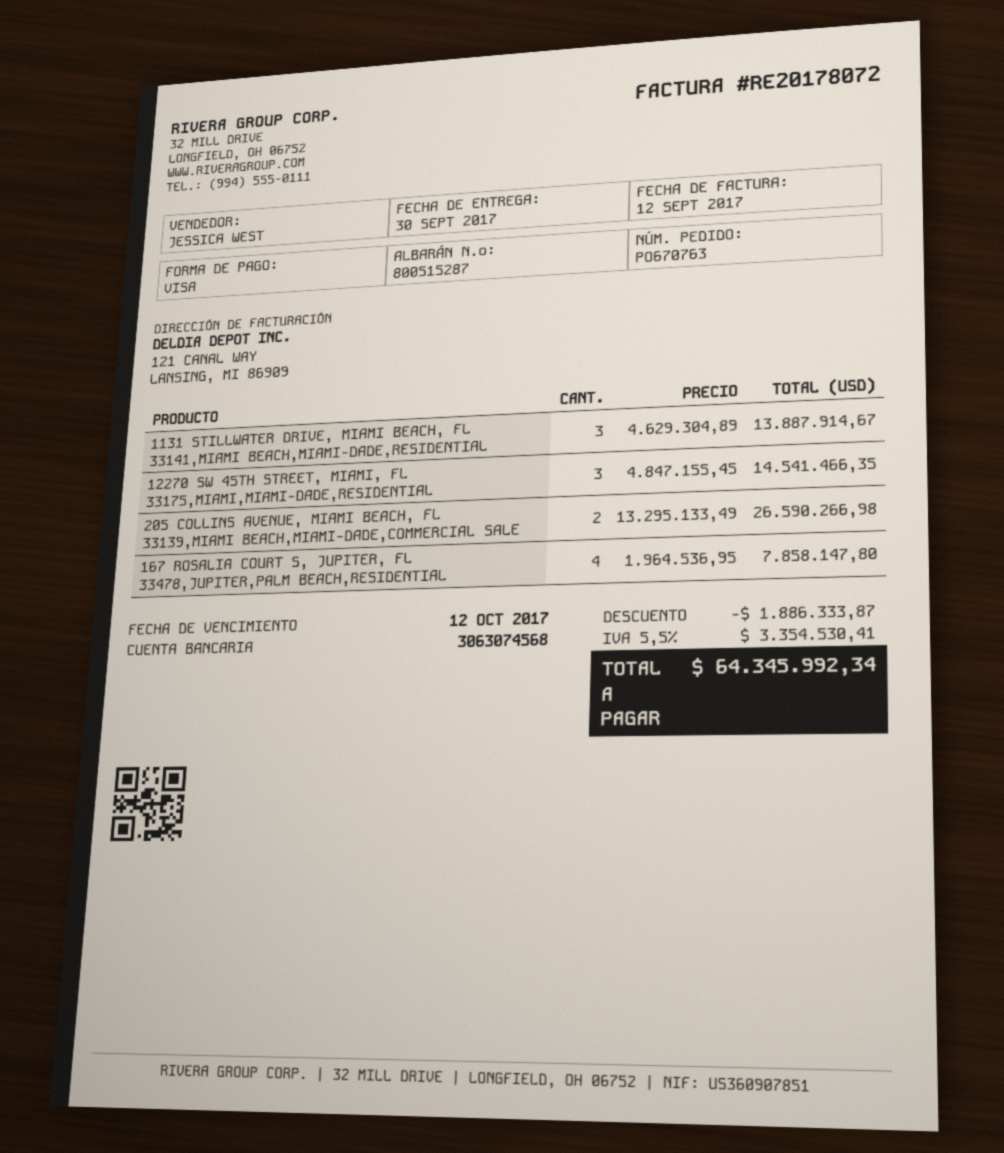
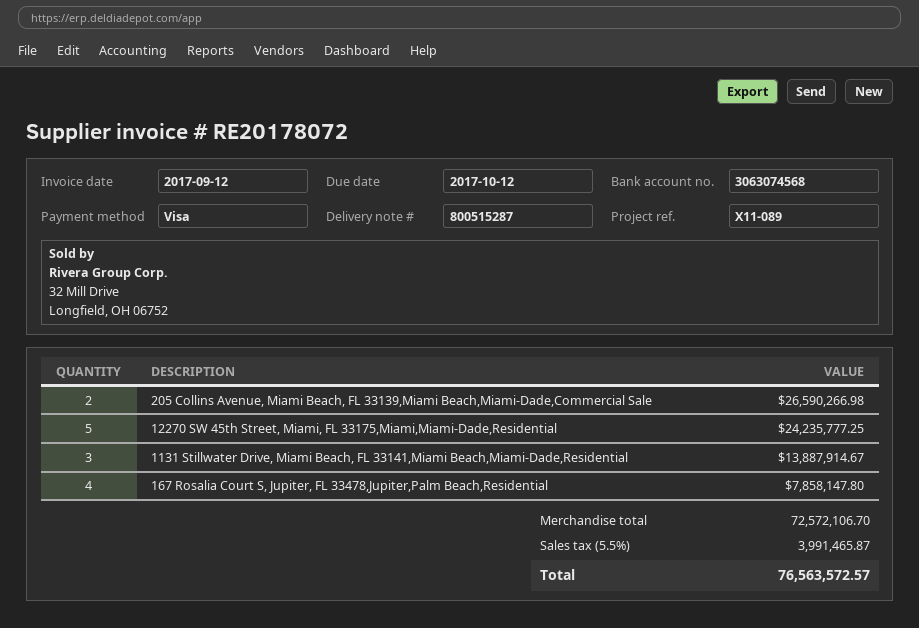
12270 SW 45TH STREET, MIAMI, FL 33175,MIAMI,MIAMI-DADE,RESIDENTIAL: 3 for 14541466.35 -> 5 for 24235777.25
discount: 1886333.87 -> none
tax: 5.5% = 3354530.41 -> 5.5% = 3991465.87
total: 64345992.34 -> 76563572.57

